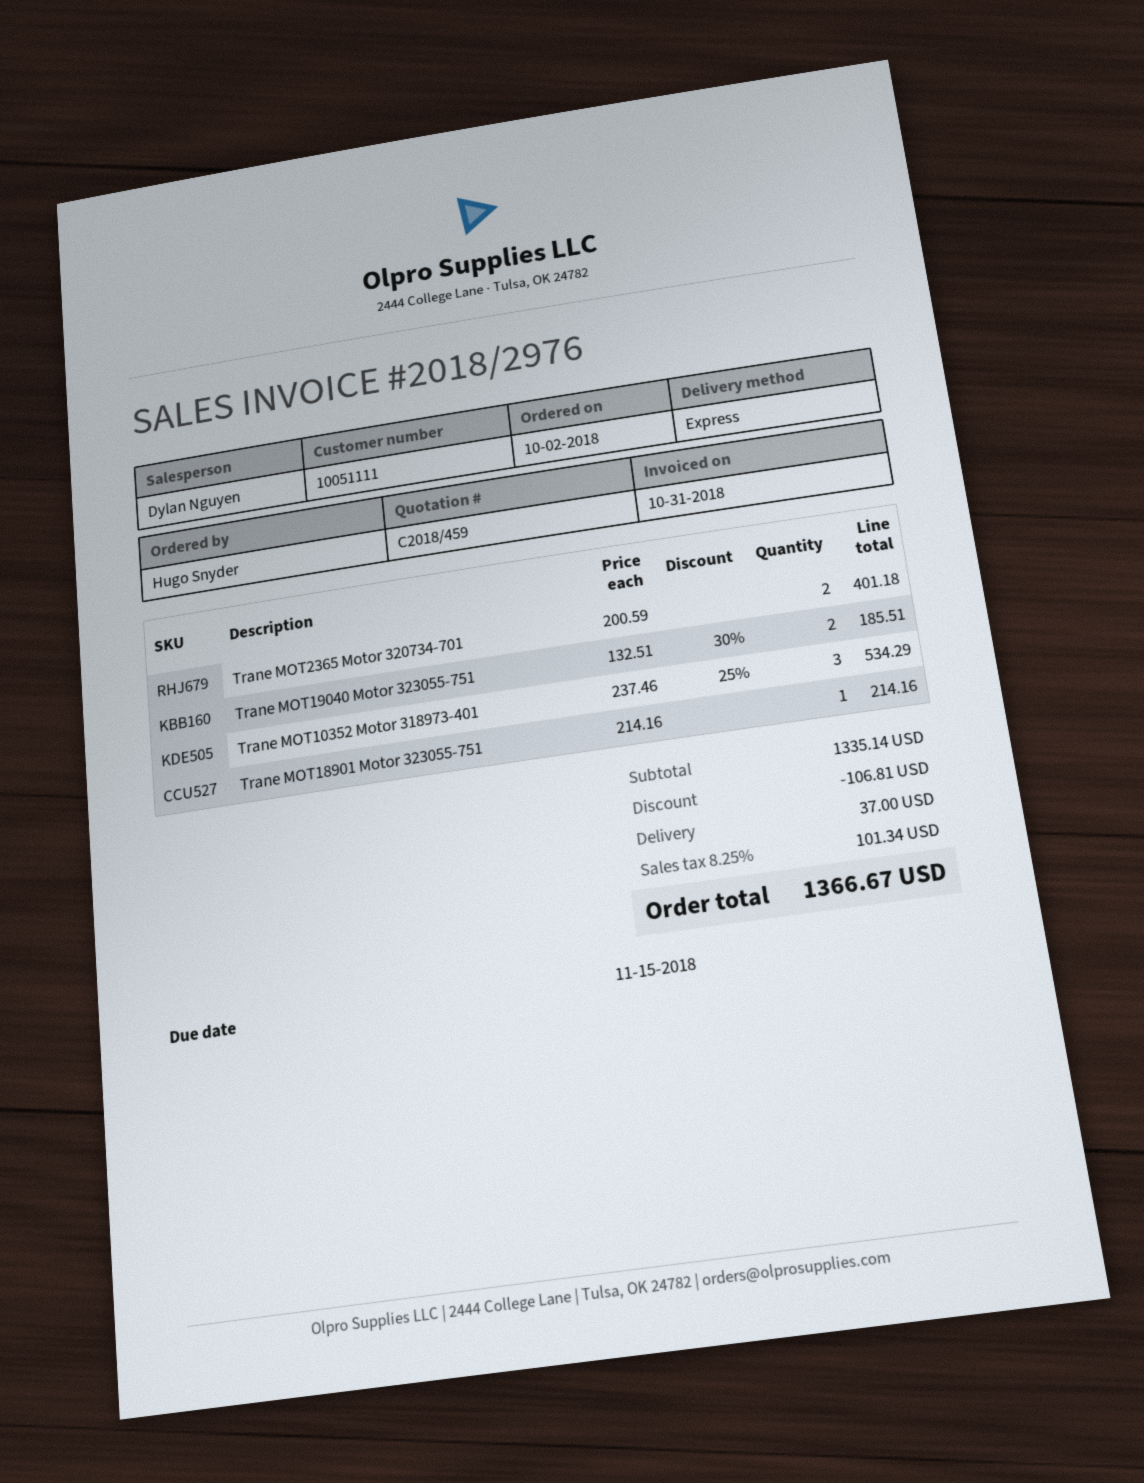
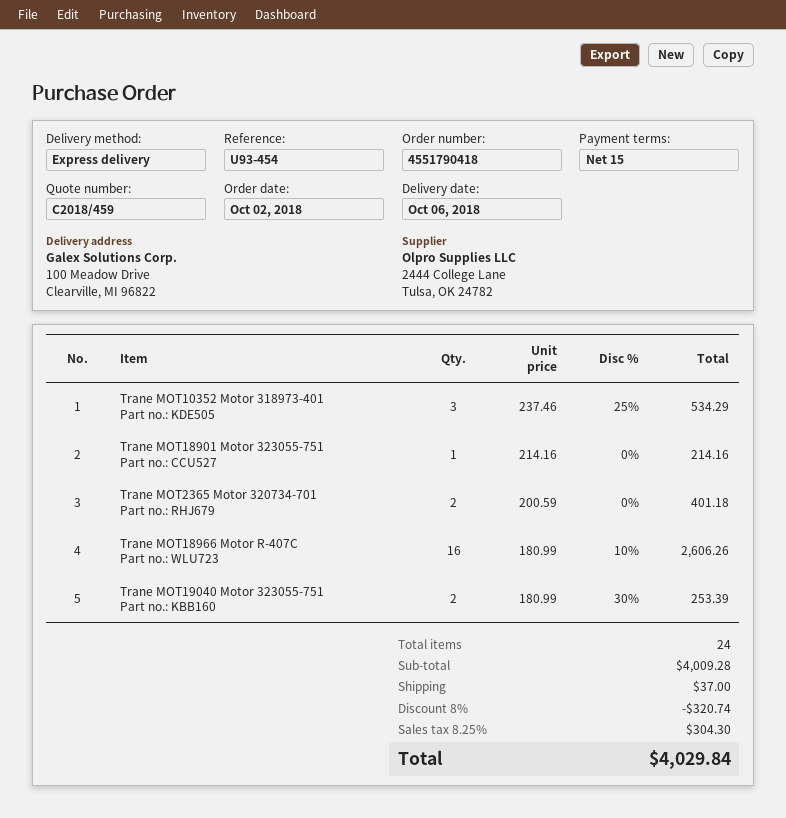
Trane MOT19040 Motor 323055-751: 2 x 132.51 - 30% = 185.51 -> 2 x 180.99 - 30% = 253.39
Trane MOT18966 Motor R-407C: none -> 16 x 180.99 - 10% = 2606.26
subtotal: 1335.14 -> 4009.28
discount: 106.81 -> 320.74
tax: 8.25% = 101.34 -> 8.25% = 304.30
total: 1366.67 -> 4029.84

